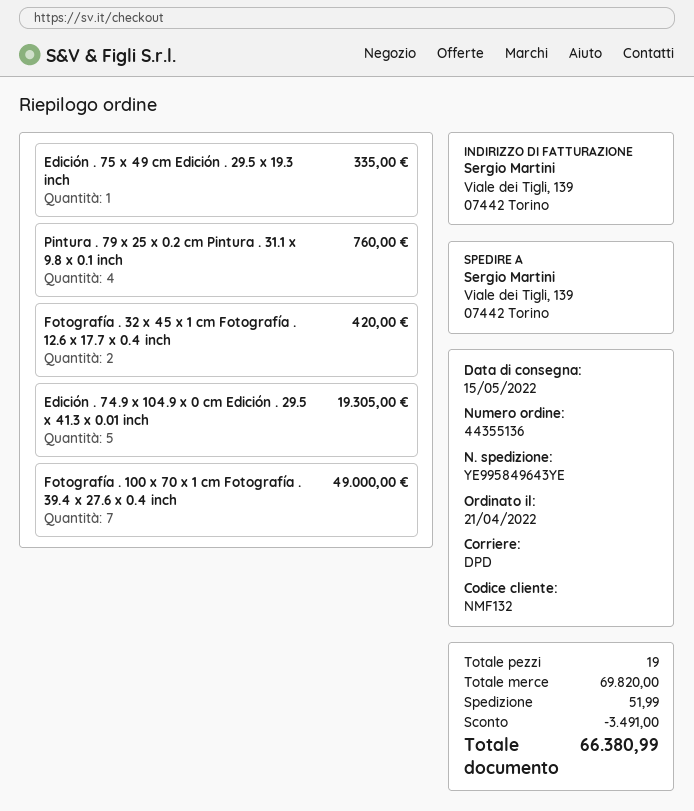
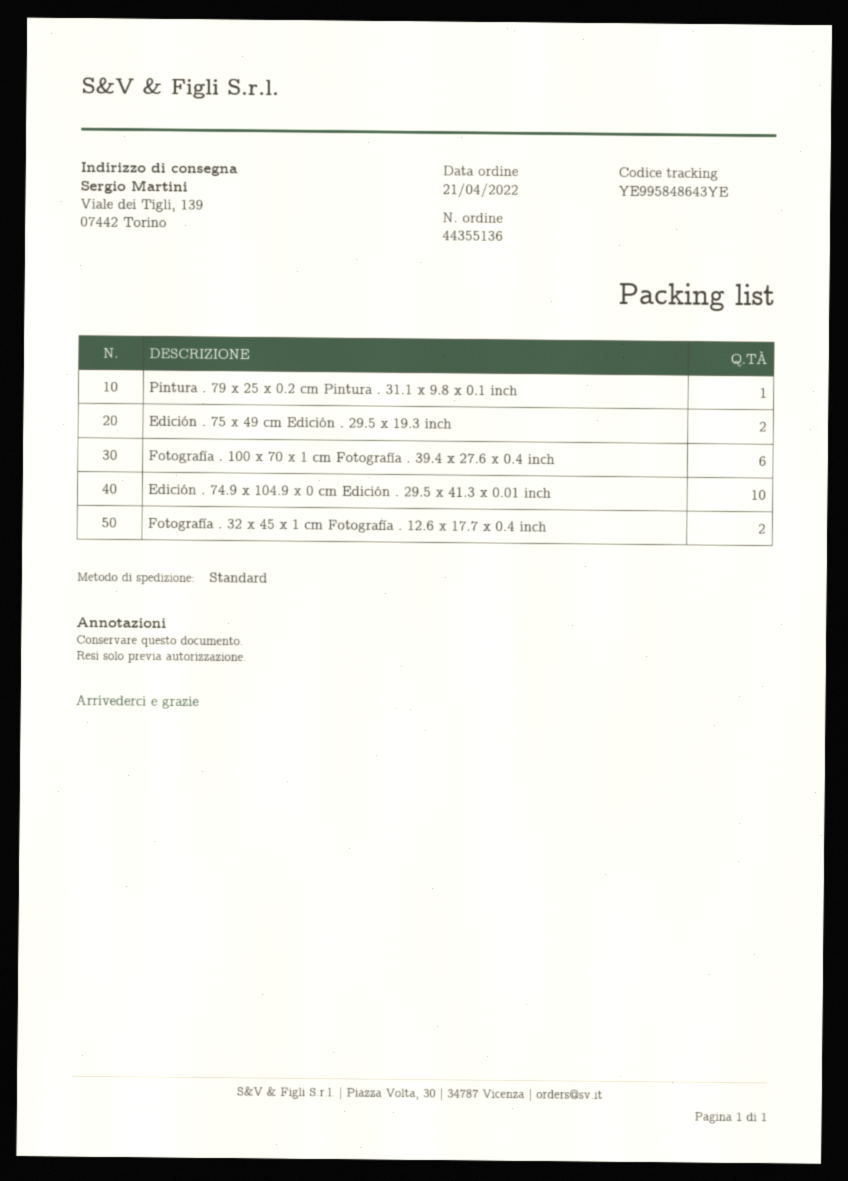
shipping method: DPD -> standard
tracking number: YE995849643YE -> YE995848643YE
Edición . 75 x 49 cm Edición . 29.5 x 19.3 inch: 1 -> 2
Pintura . 79 x 25 x 0.2 cm Pintura . 31.1 x 9.8 x 0.1 inch: 4 -> 1
Edición . 74.9 x 104.9 x 0 cm Edición . 29.5 x 41.3 x 0.01 inch: 5 -> 10
Fotografía . 100 x 70 x 1 cm Fotografía . 39.4 x 27.6 x 0.4 inch: 7 -> 6

